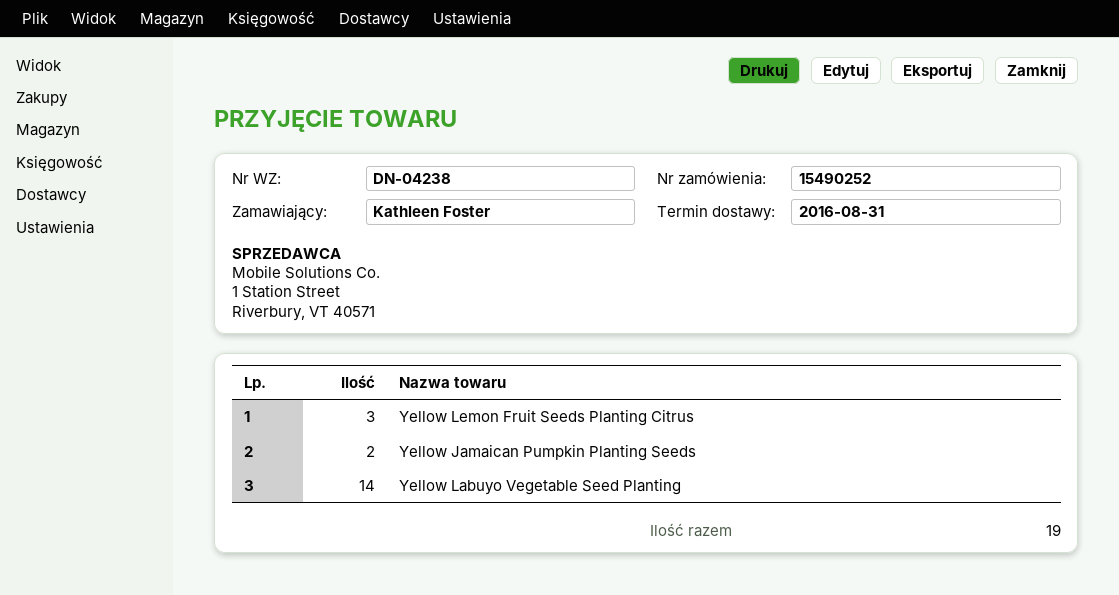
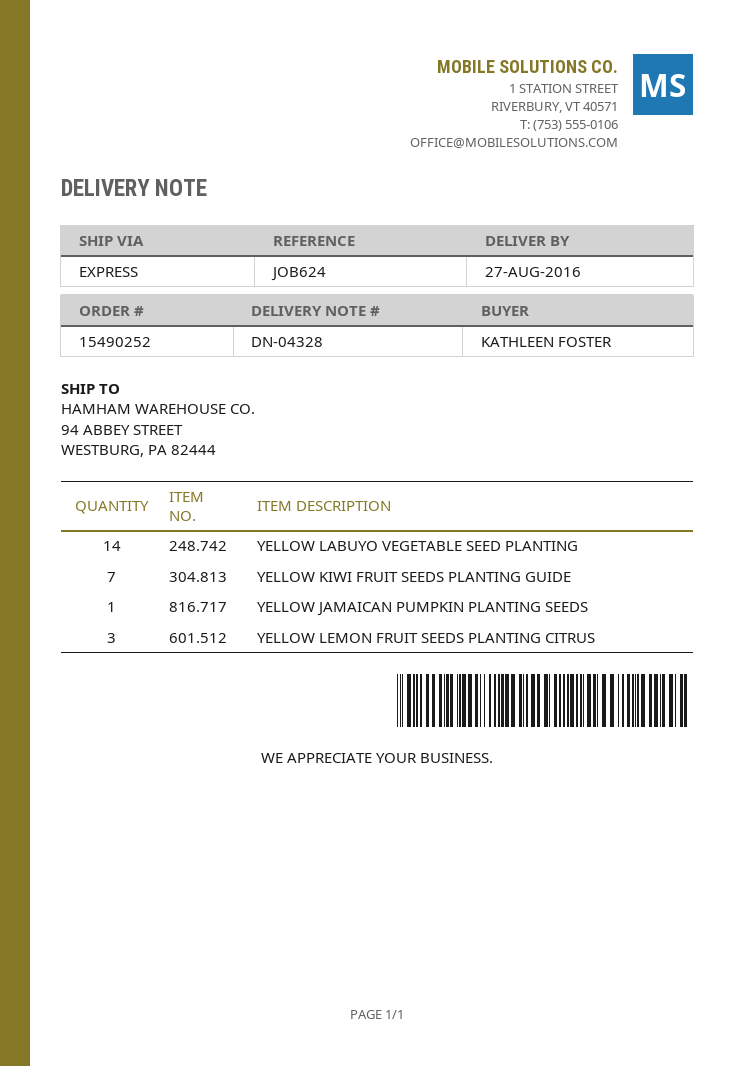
delivery note number: DN-04238 -> DN-04328
delivery date: 2016-08-31 -> 2016-08-27
Yellow Jamaican Pumpkin Planting Seeds: 2 -> 1
YELLOW KIWI FRUIT SEEDS PLANTING GUIDE: none -> 7

